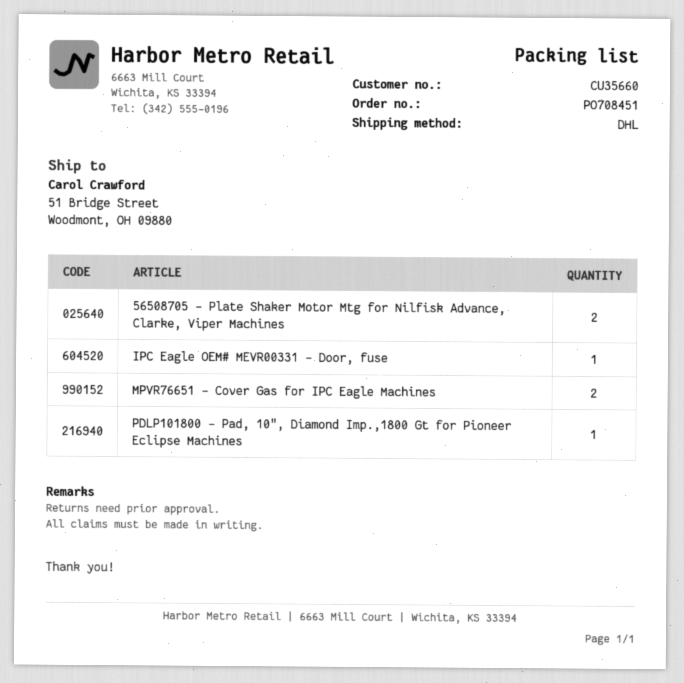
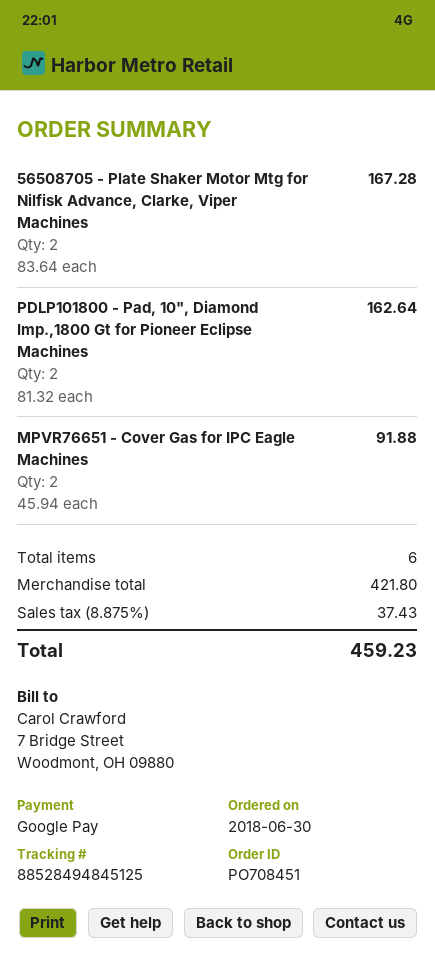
IPC Eagle OEM# MEVR00331 - Door, fuse: 1 -> none
PDLP101800 - Pad, 10", Diamond Imp.,1800 Gt for Pioneer Eclipse Machines: 1 -> 2

